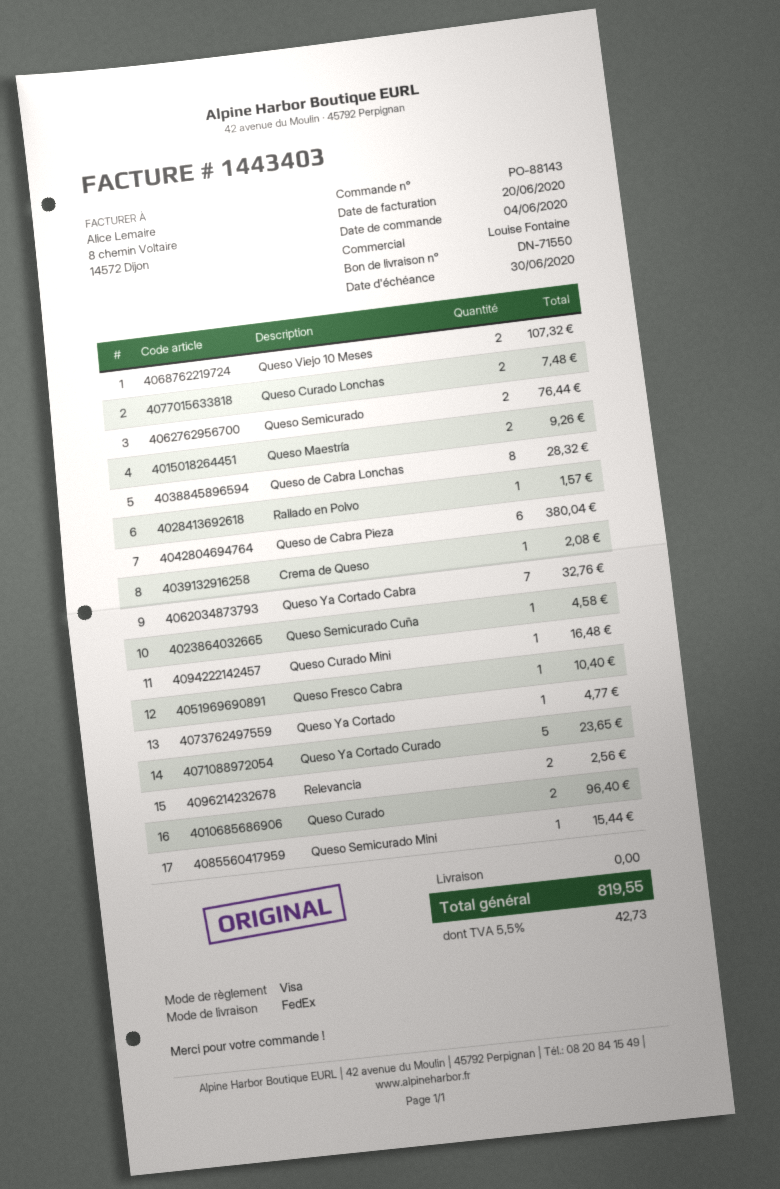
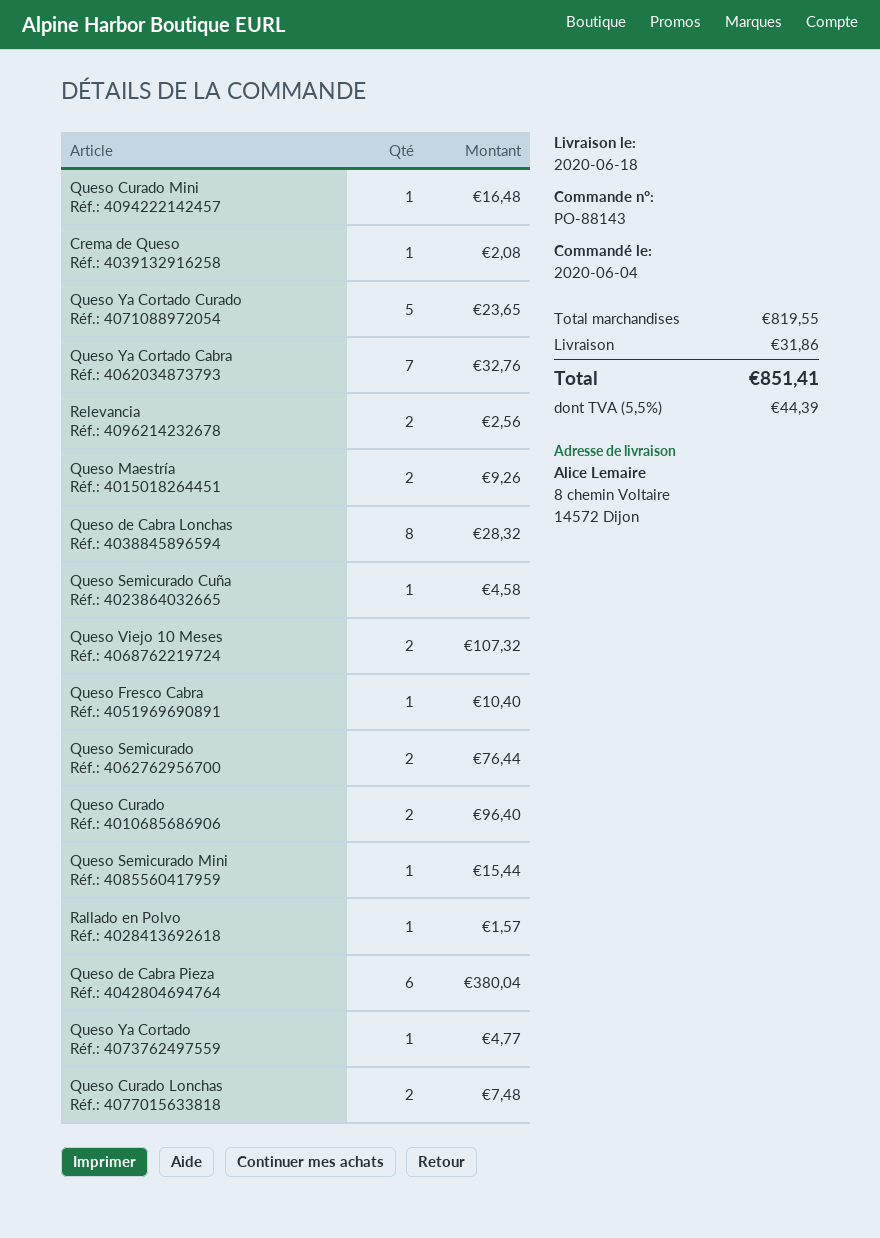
shipping: 0.00 -> 31.86
tax: 5.5% = 42.73 -> 5.5% = 44.39
total: 819.55 -> 851.41

